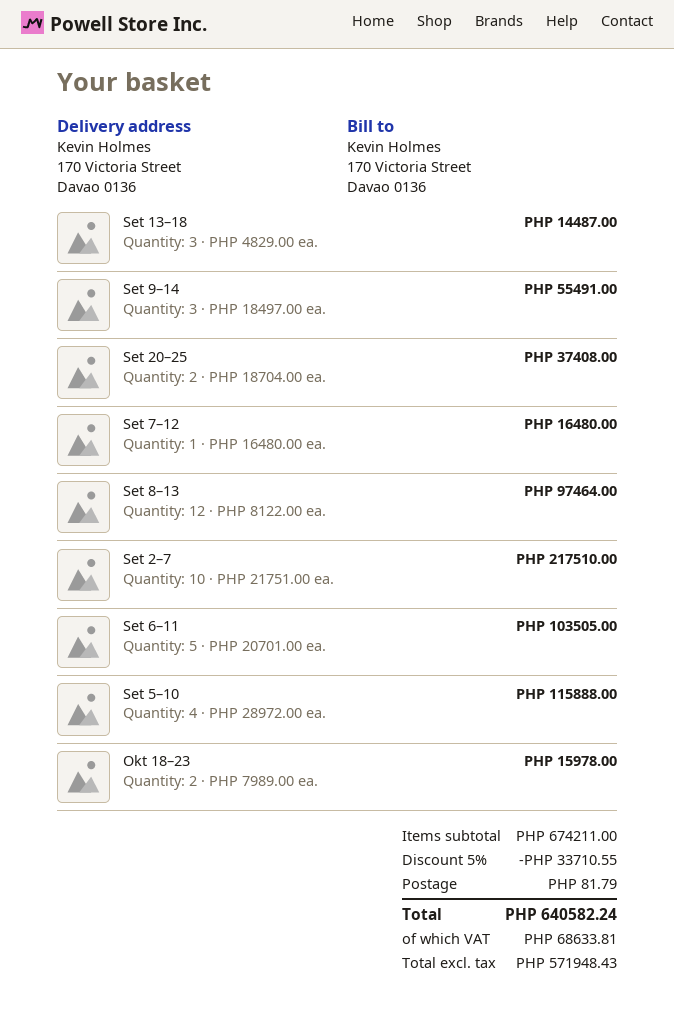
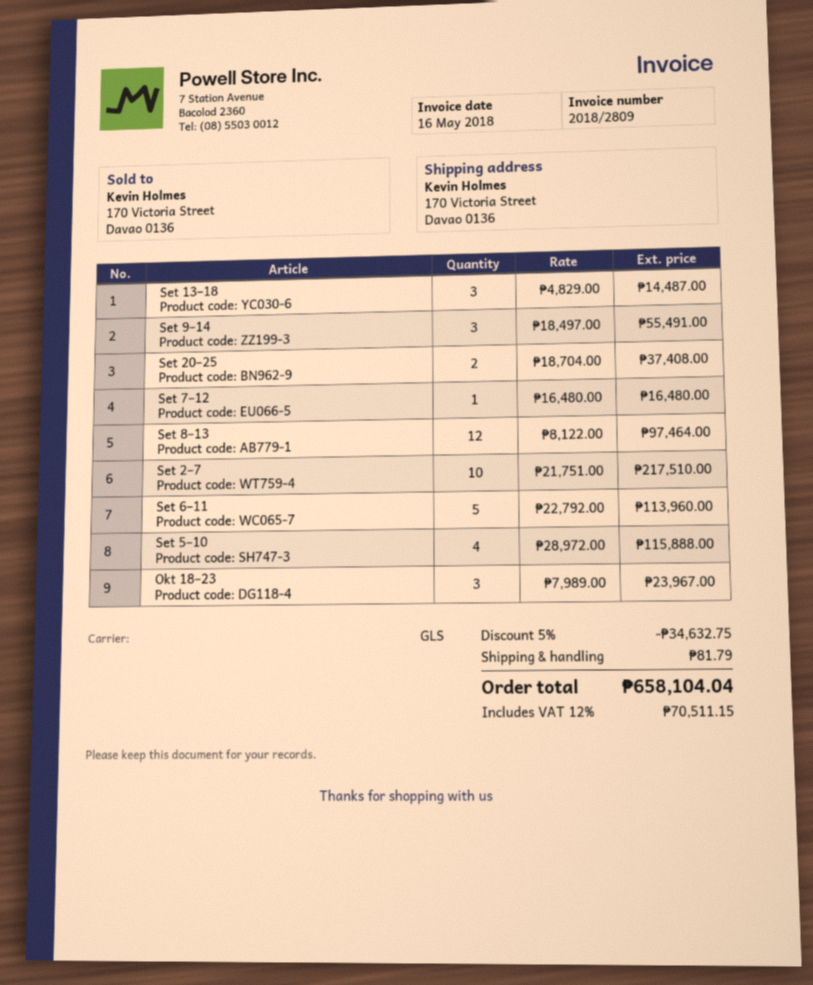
Set 6–11: 5 x 20701.00 = 103505.00 -> 5 x 22792.00 = 113960.00
Okt 18–23: 2 x 7989.00 = 15978.00 -> 3 x 7989.00 = 23967.00
discount: 5% = 33710.55 -> 5% = 34632.75
tax: 68633.81 -> 70511.15
total: 640582.24 -> 658104.04

